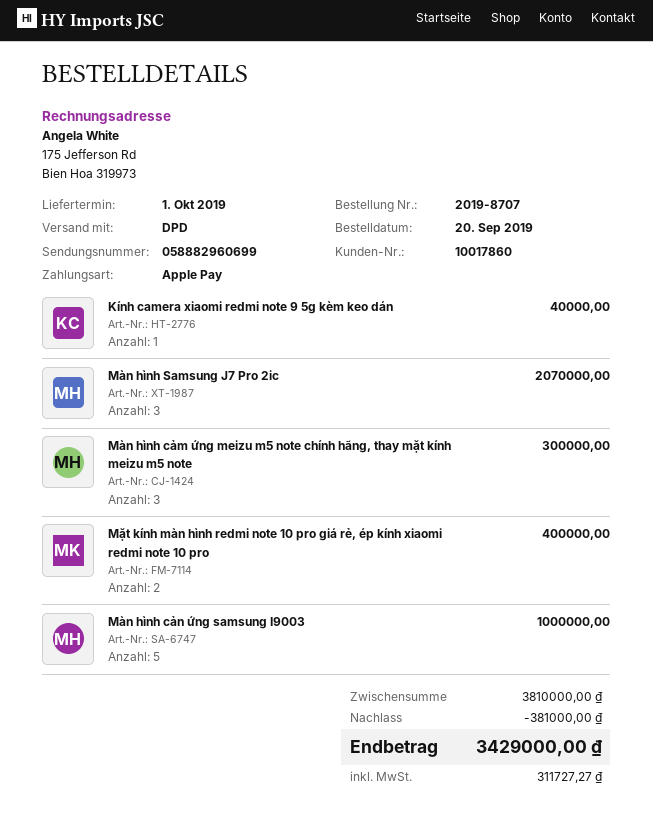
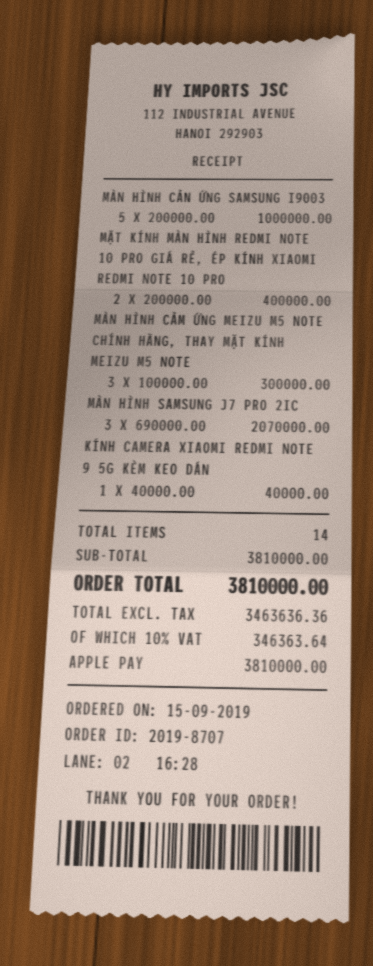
order date: 2019-09-20 -> 2019-09-15
discount: 381000.00 -> none
tax: 311727.27 -> 346363.64
total: 3429000.00 -> 3810000.00

